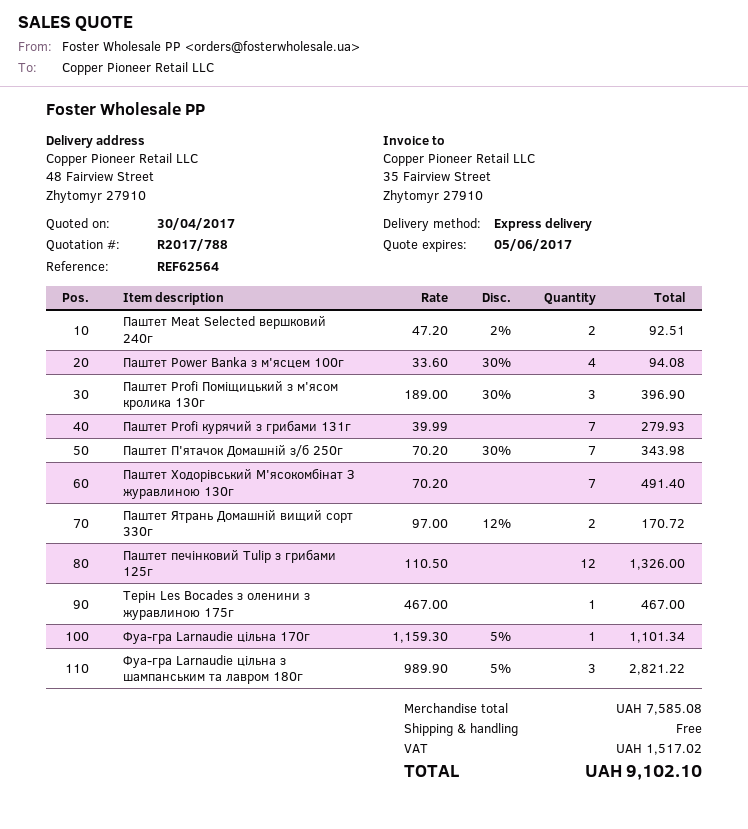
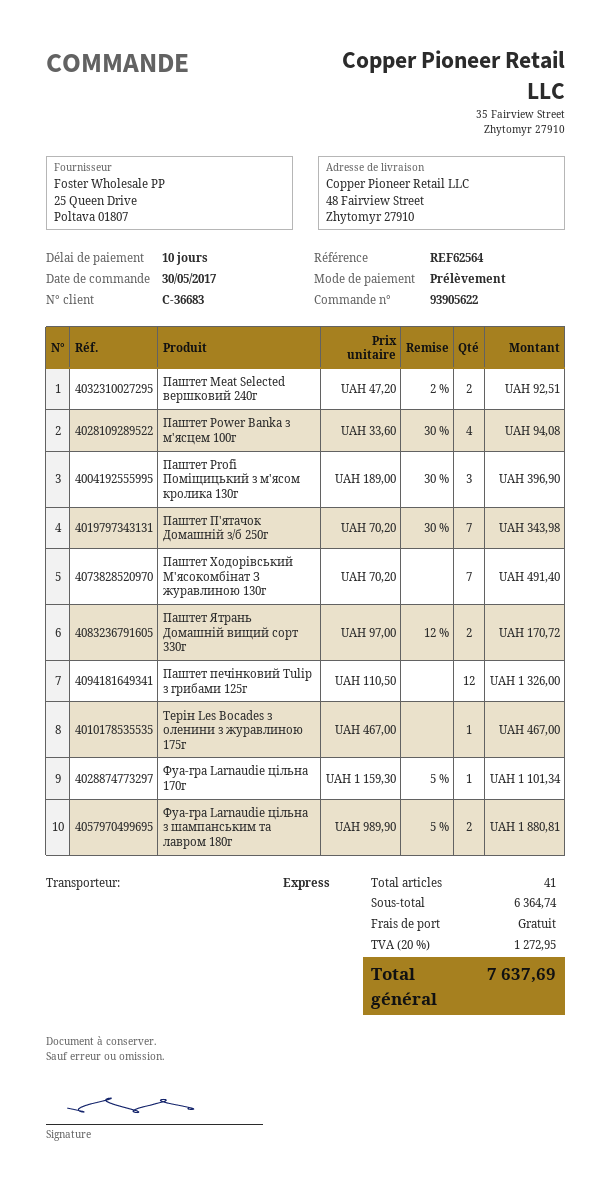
Паштет Profi курячий з грибами 131г: 7 x 39.99 = 279.93 -> none
Фуа-гра Larnaudie цільна з шампанським та лавром 180г: 3 x 989.90 - 5% = 2821.22 -> 2 x 989.90 - 5% = 1880.81
subtotal: 7585.08 -> 6364.74
tax: 1517.02 -> 1272.95
total: 9102.10 -> 7637.69

